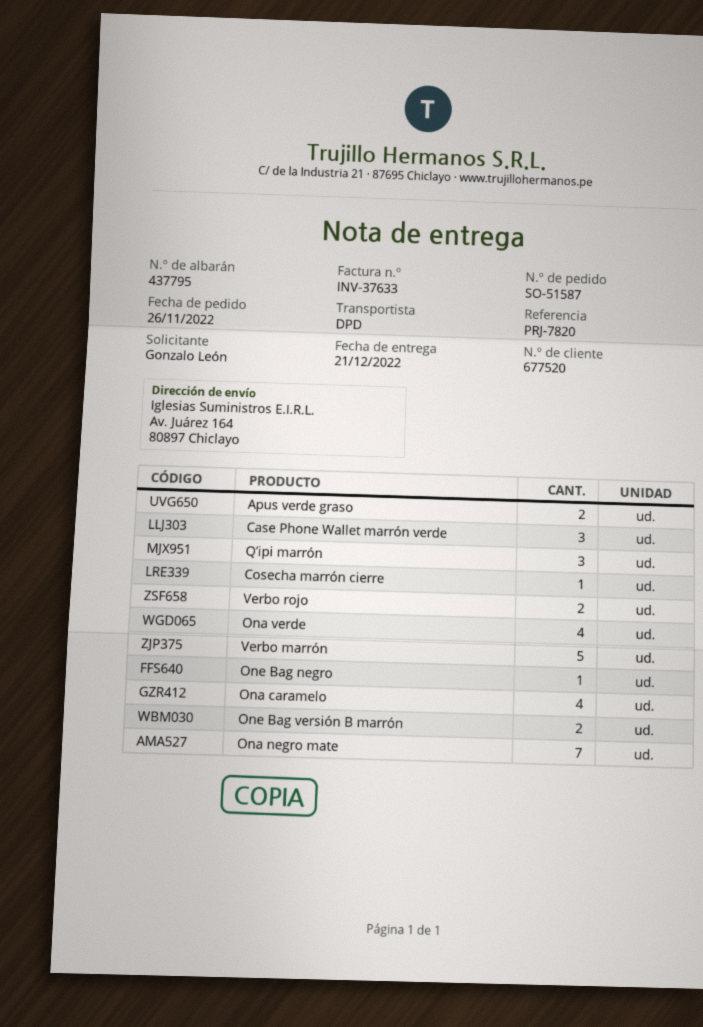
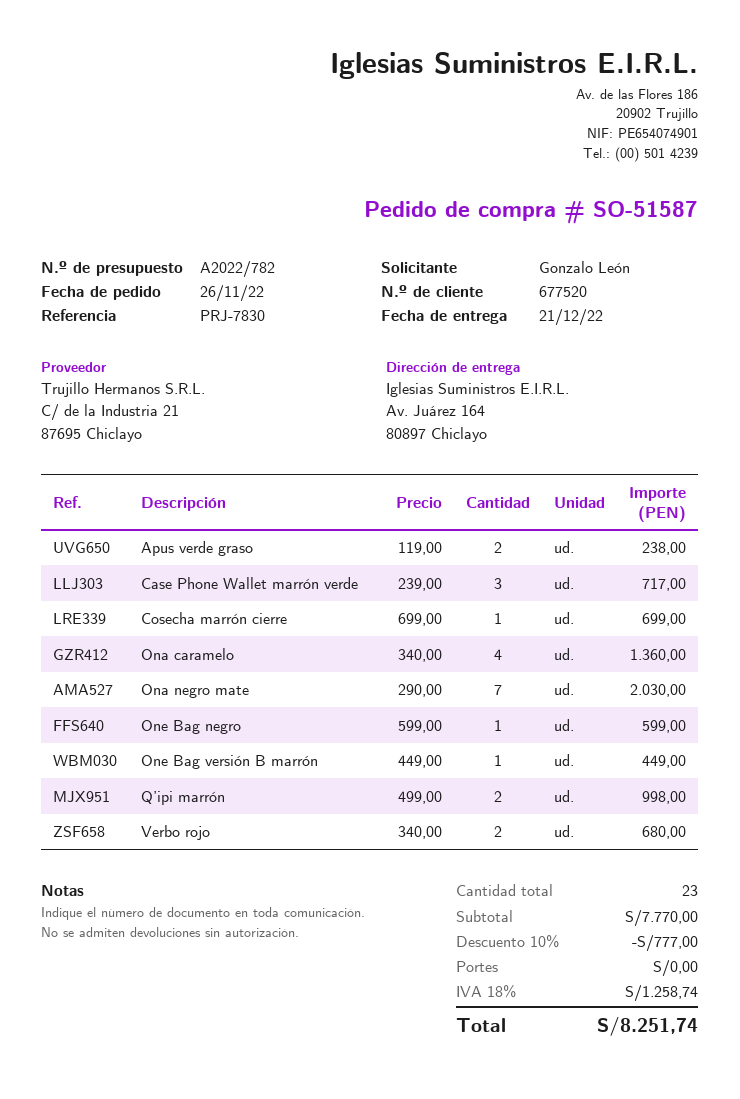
reference: PRJ-7820 -> PRJ-7830
Q’ipi marrón: 3 -> 2
Ona verde: 4 -> none
Verbo marrón: 5 -> none
One Bag versión B marrón: 2 -> 1

